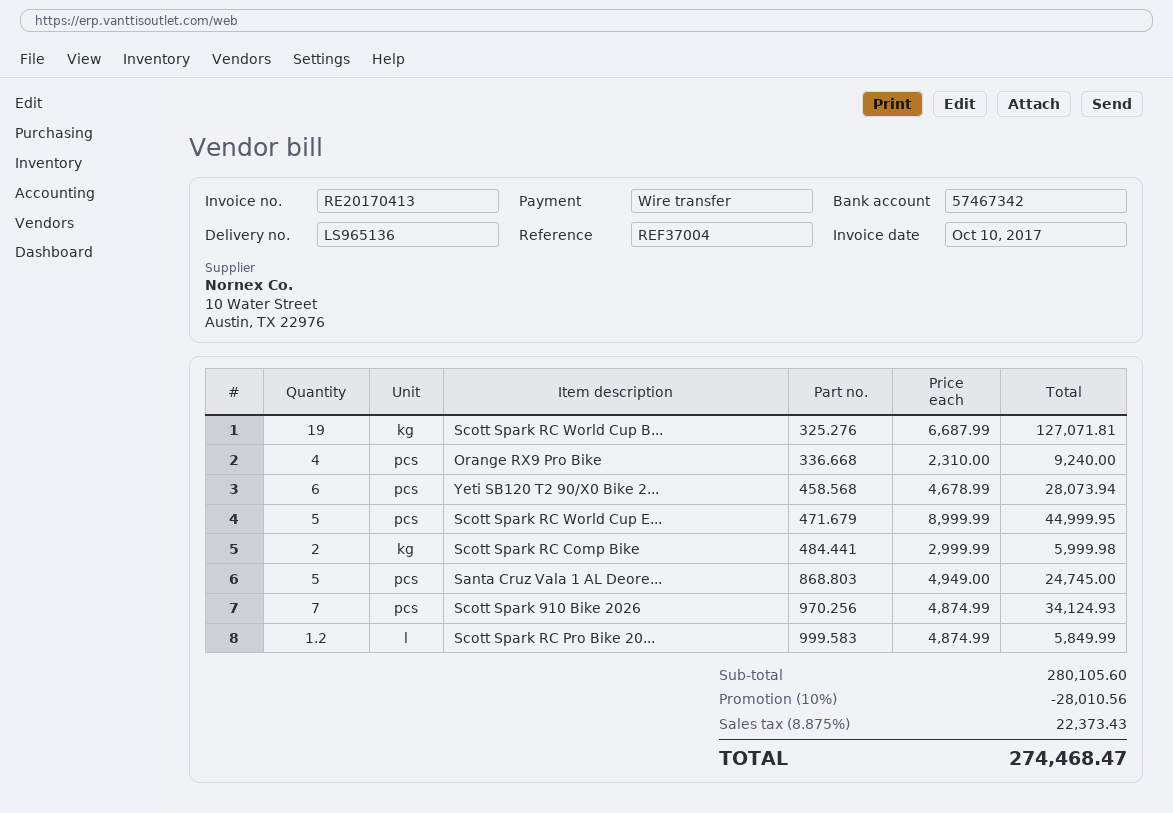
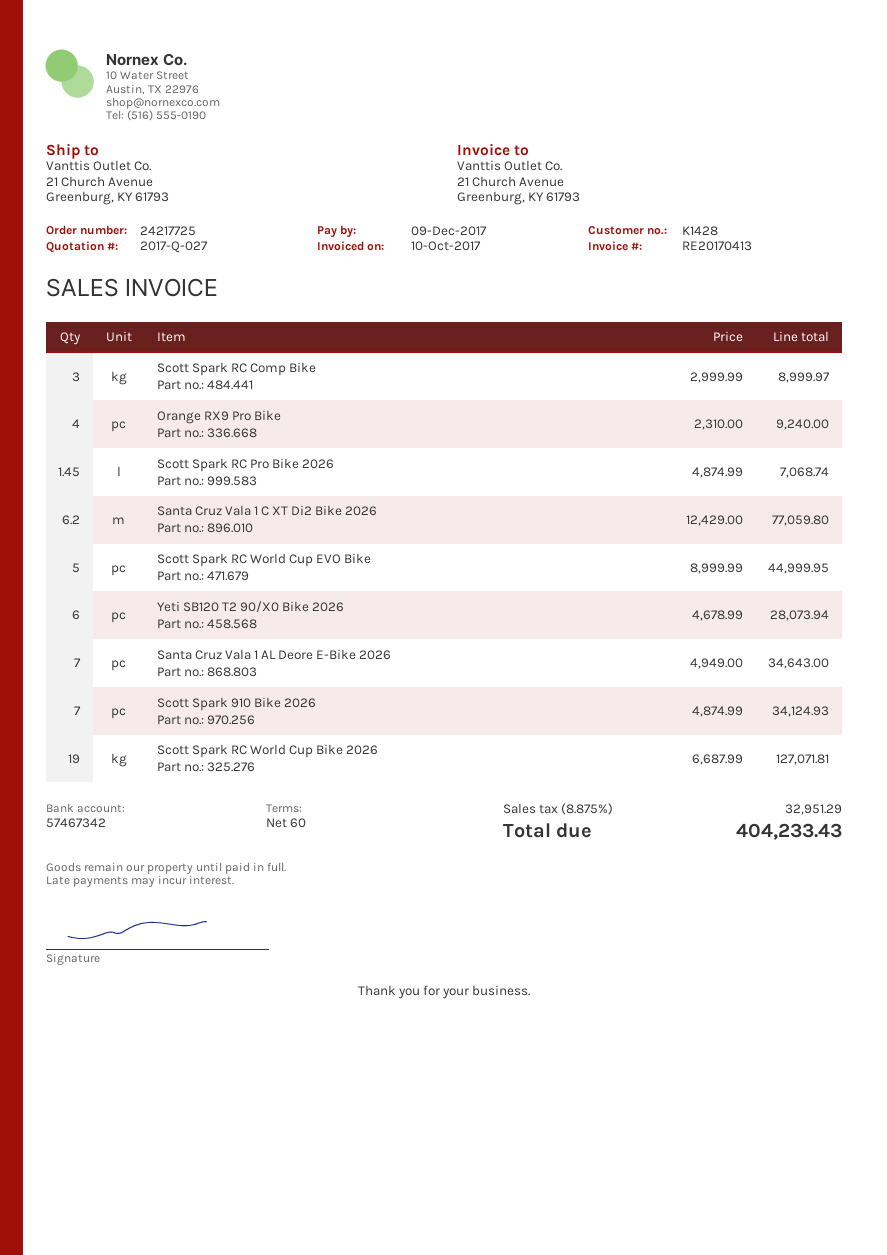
Scott Spark RC Comp Bike: 2 x 2999.99 = 5999.98 -> 3 x 2999.99 = 8999.97
Santa Cruz Vala 1 AL Deore...: 5 x 4949.00 = 24745.00 -> 7 x 4949.00 = 34643.00
Scott Spark RC Pro Bike 20...: 1.2 x 4874.99 = 5849.99 -> 1.45 x 4874.99 = 7068.74
Santa Cruz Vala 1 C XT Di2 Bike 2026: none -> 6.2 x 12429.00 = 77059.80
discount: 10% = 28010.56 -> none
tax: 8.875% = 22373.43 -> 8.875% = 32951.29
total: 274468.47 -> 404233.43

